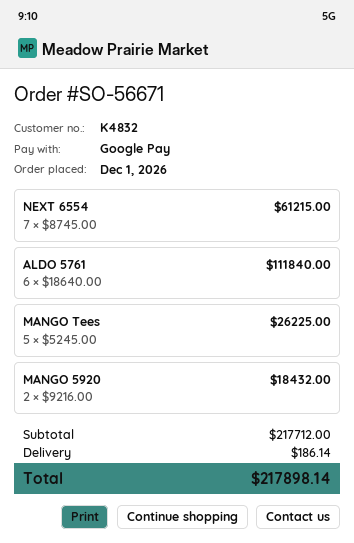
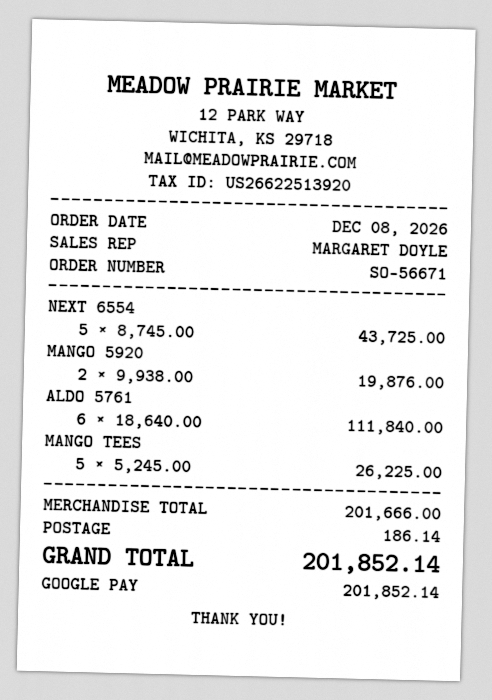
order date: 2026-12-01 -> 2026-12-08
NEXT 6554: 7 x 8745.00 = 61215.00 -> 5 x 8745.00 = 43725.00
MANGO 5920: 2 x 9216.00 = 18432.00 -> 2 x 9938.00 = 19876.00
subtotal: 217712.00 -> 201666.00
total: 217898.14 -> 201852.14

